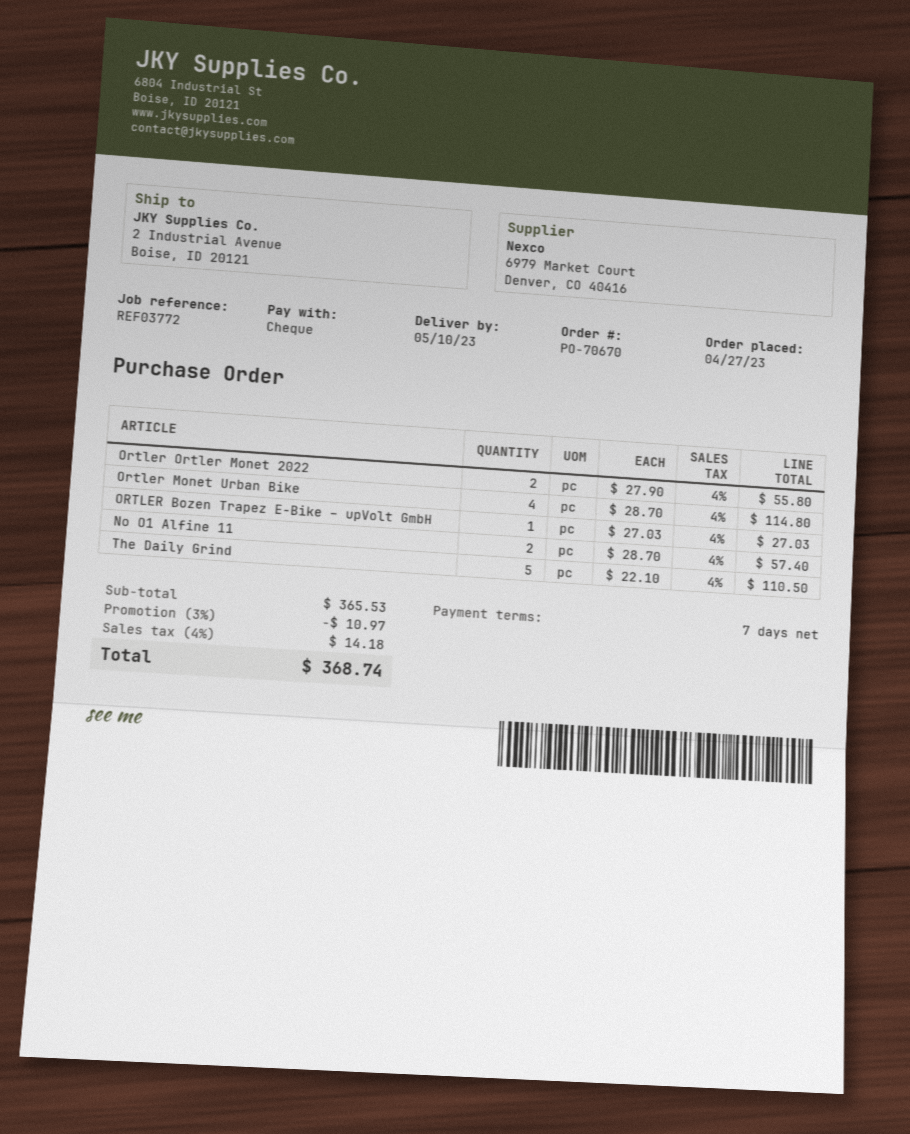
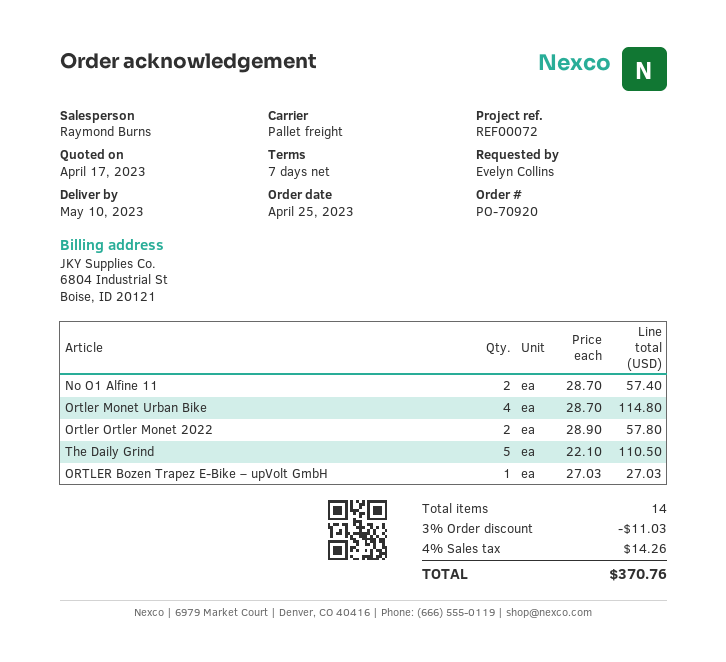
order number: PO-70670 -> PO-70920
order date: 2023-04-27 -> 2023-04-25
reference: REF03772 -> REF00072
Ortler Ortler Monet 2022: 2 x 27.90 = 55.80 -> 2 x 28.90 = 57.80
discount: 3% = 10.97 -> 3% = 11.03
tax: 4% = 14.18 -> 4% = 14.26
total: 368.74 -> 370.76

